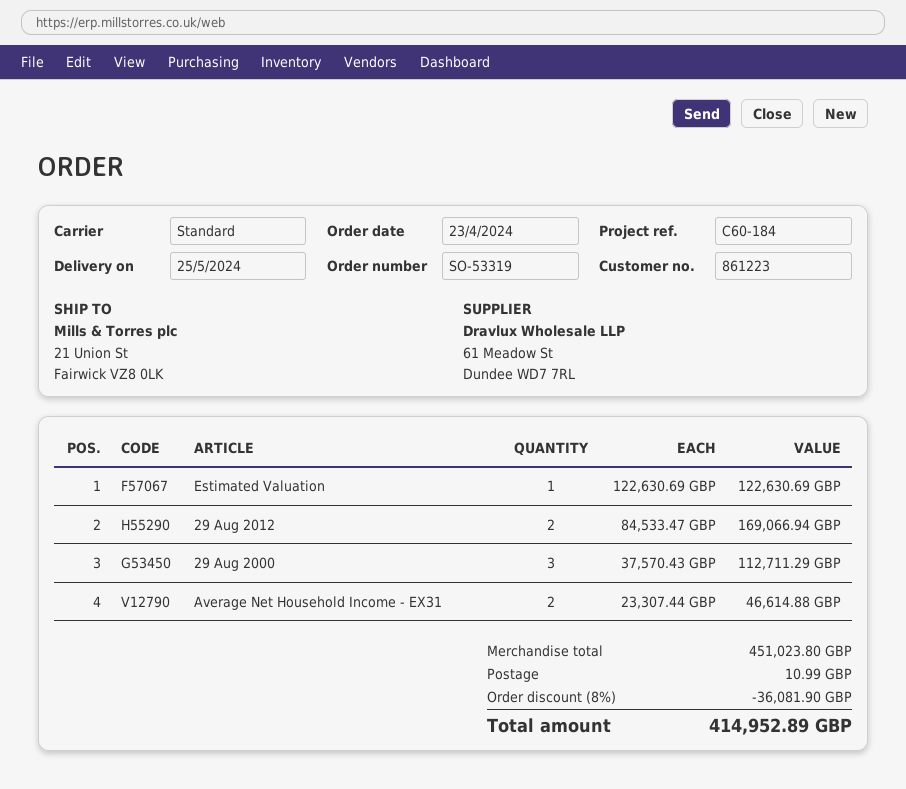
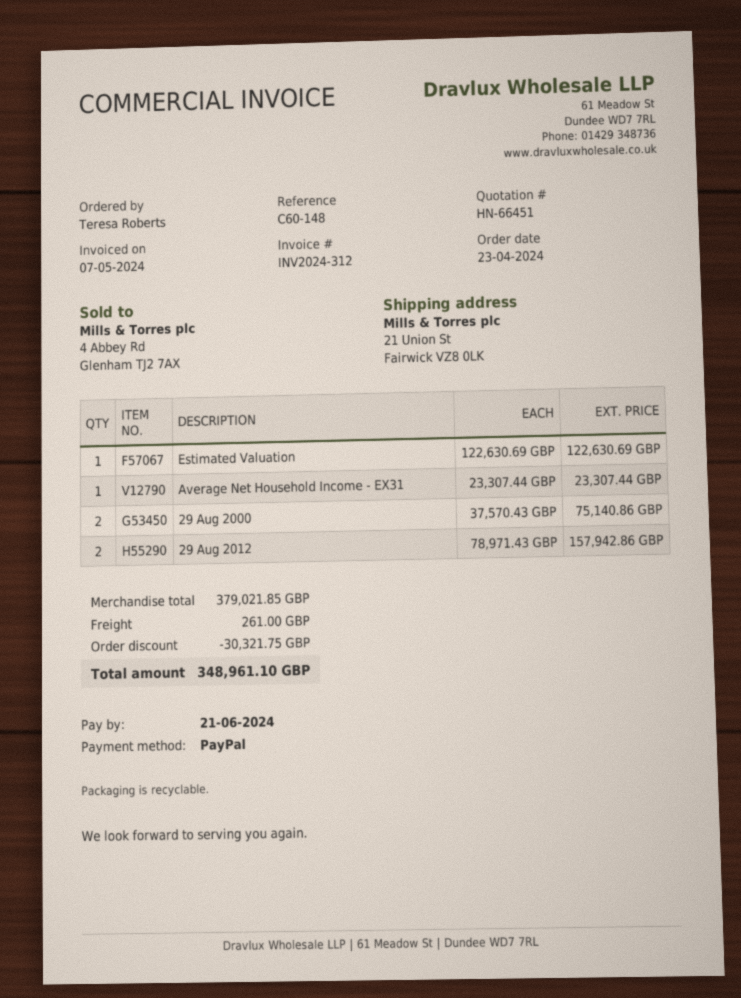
reference: C60-184 -> C60-148
29 Aug 2012: 2 x 84533.47 = 169066.94 -> 2 x 78971.43 = 157942.86
29 Aug 2000: 3 x 37570.43 = 112711.29 -> 2 x 37570.43 = 75140.86
Average Net Household Income - EX31: 2 x 23307.44 = 46614.88 -> 1 x 23307.44 = 23307.44
subtotal: 451023.80 -> 379021.85
discount: 36081.90 -> 30321.75
shipping: 10.99 -> 261.00
total: 414952.89 -> 348961.10

